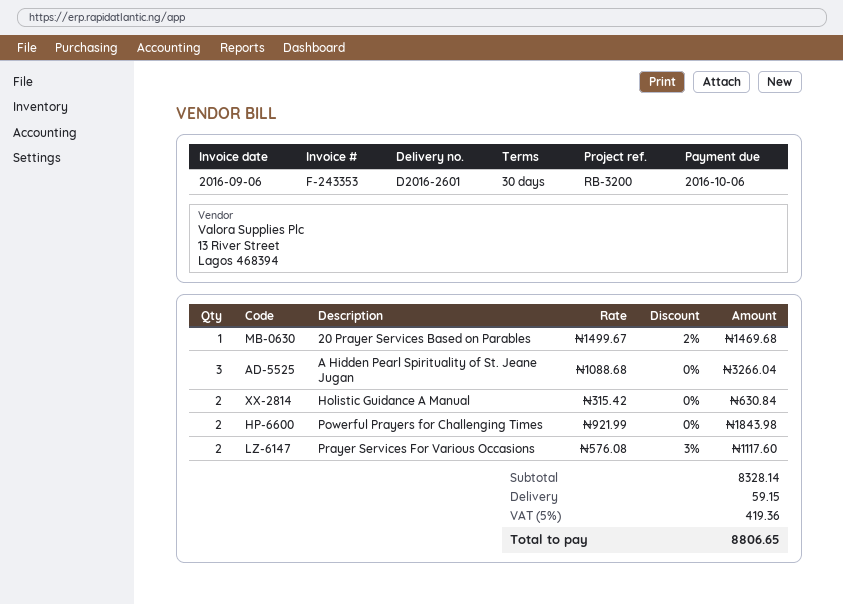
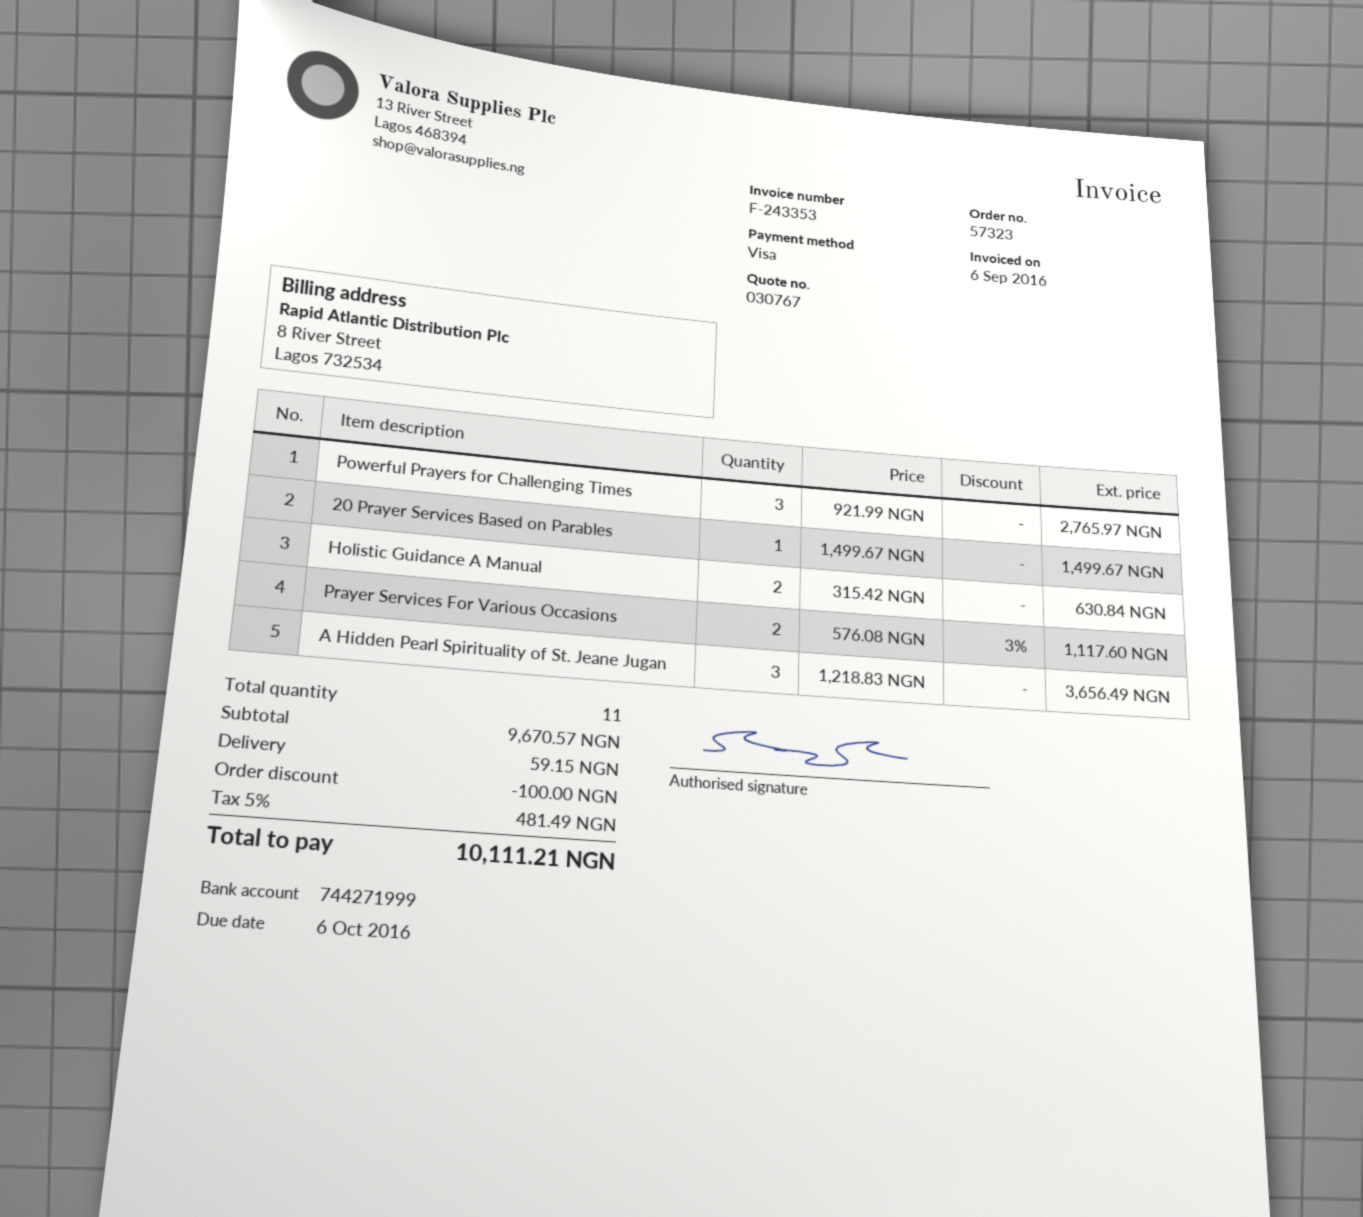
20 Prayer Services Based on Parables: 1 x 1499.67 - 2% = 1469.68 -> 1 x 1499.67 = 1499.67
A Hidden Pearl Spirituality of St. Jeane Jugan: 3 x 1088.68 = 3266.04 -> 3 x 1218.83 = 3656.49
Powerful Prayers for Challenging Times: 2 x 921.99 = 1843.98 -> 3 x 921.99 = 2765.97
subtotal: 8328.14 -> 9670.57
discount: none -> 100.00
tax: 5% = 419.36 -> 5% = 481.49
total: 8806.65 -> 10111.21

